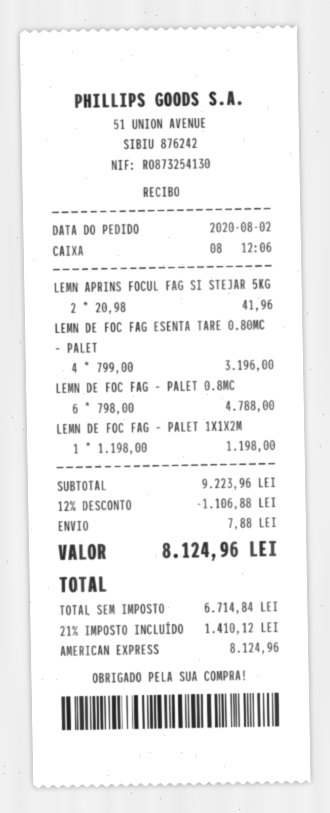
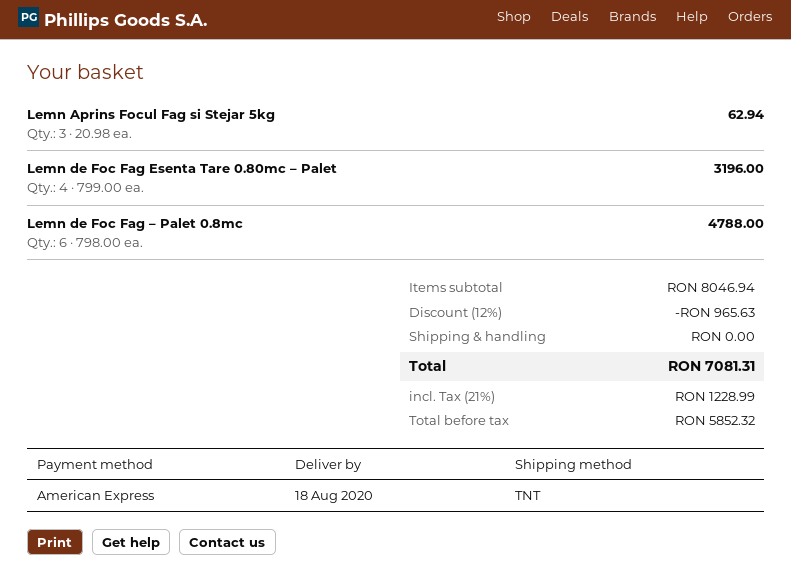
LEMN APRINS FOCUL FAG SI STEJAR 5KG: 2 x 20.98 = 41.96 -> 3 x 20.98 = 62.94
LEMN DE FOC FAG – PALET 1X1X2M: 1 x 1198.00 = 1198.00 -> none
subtotal: 9223.96 -> 8046.94
discount: 12% = 1106.88 -> 12% = 965.63
shipping: 7.88 -> 0.00
net: 6714.84 -> 5852.32
tax: 21% = 1410.12 -> 21% = 1228.99
total: 8124.96 -> 7081.31

